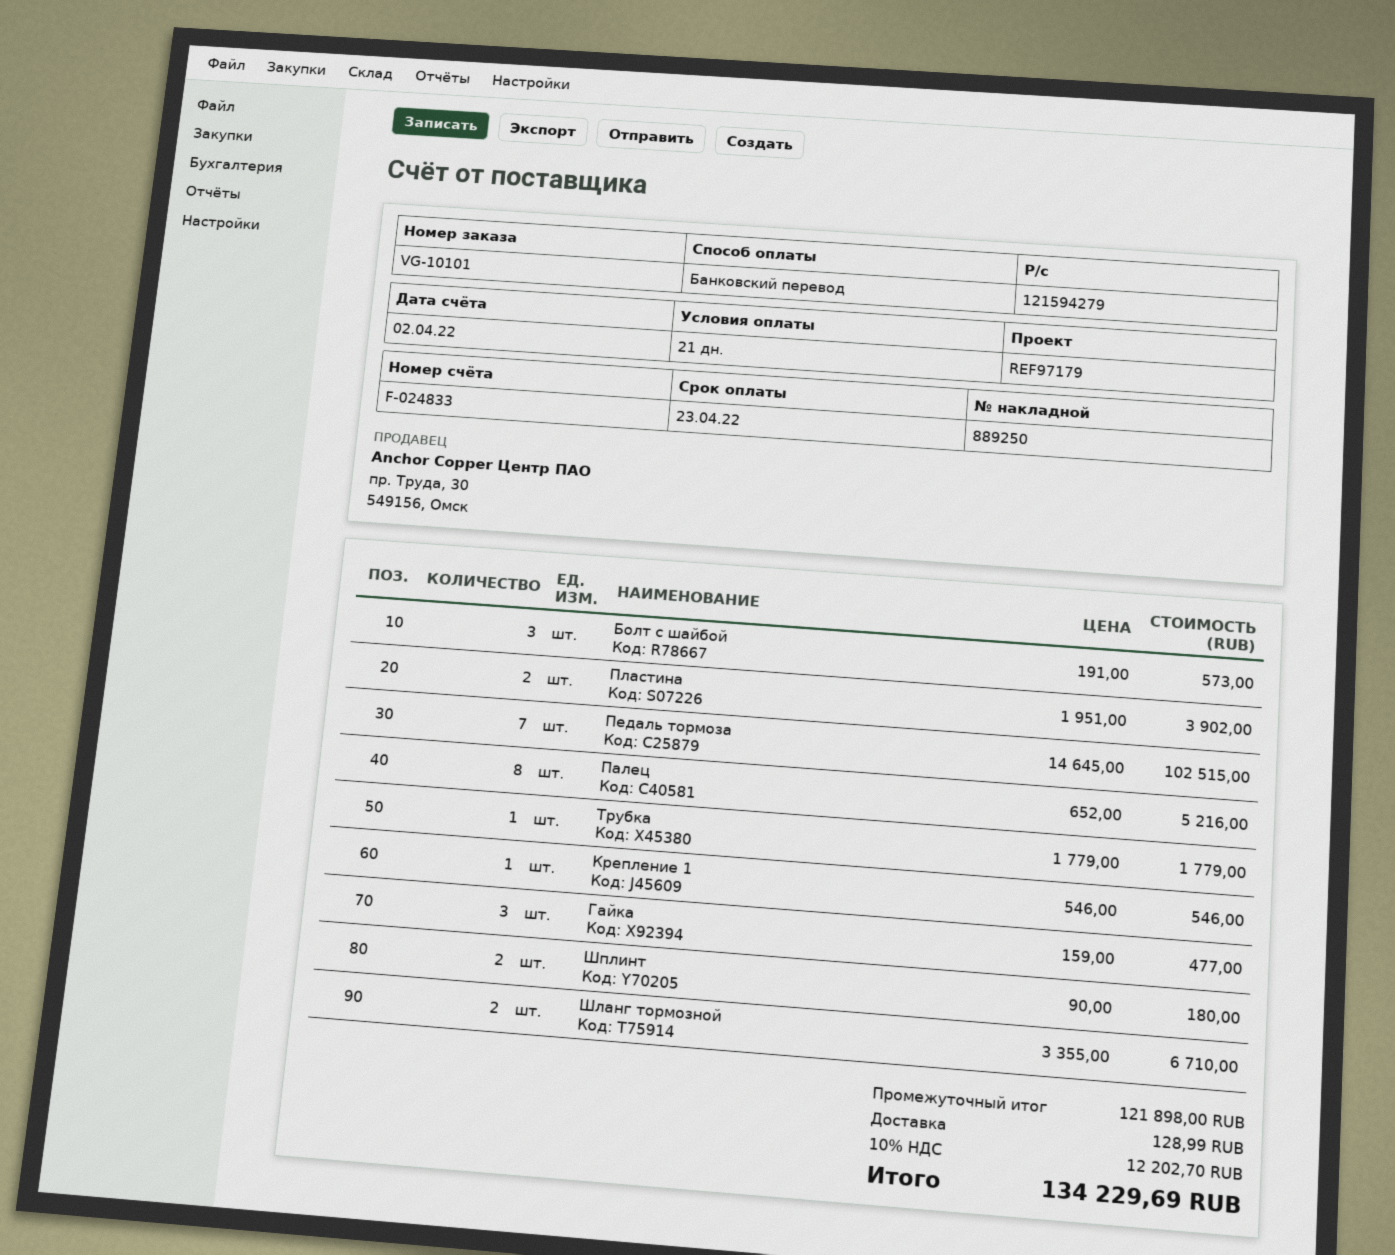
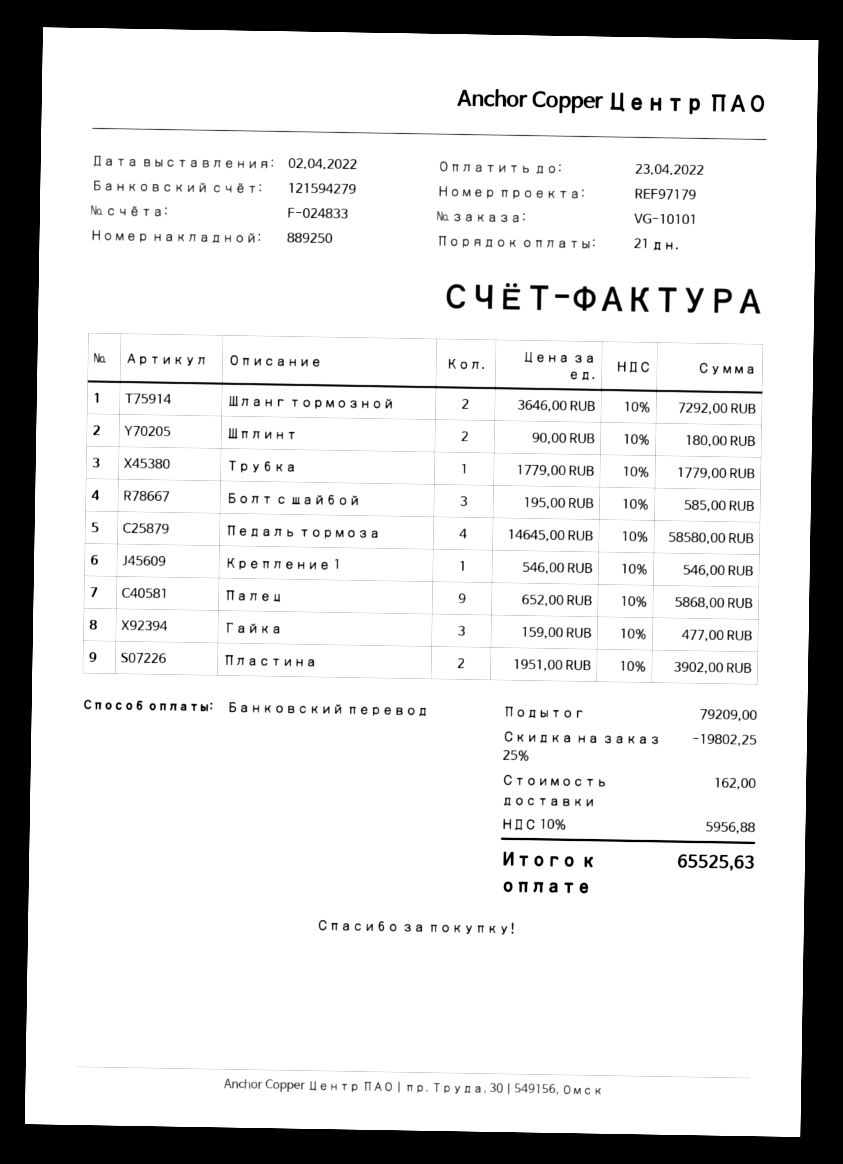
Болт с шайбой: 3 x 191.00 = 573.00 -> 3 x 195.00 = 585.00
Педаль тормоза: 7 x 14645.00 = 102515.00 -> 4 x 14645.00 = 58580.00
Палец: 8 x 652.00 = 5216.00 -> 9 x 652.00 = 5868.00
Шланг тормозной: 2 x 3355.00 = 6710.00 -> 2 x 3646.00 = 7292.00
subtotal: 121898.00 -> 79209.00
discount: none -> 25% = 19802.25
shipping: 128.99 -> 162.00
tax: 10% = 12202.70 -> 10% = 5956.88
total: 134229.69 -> 65525.63

